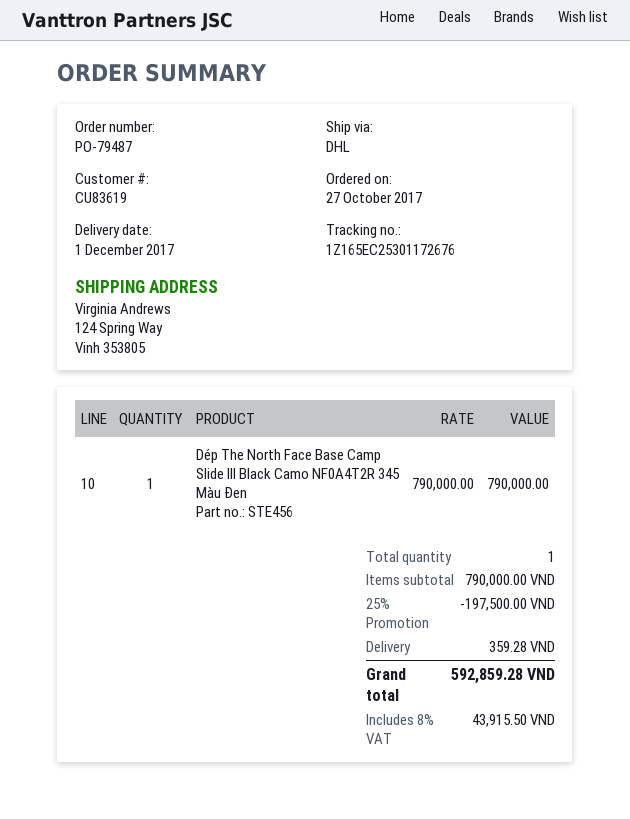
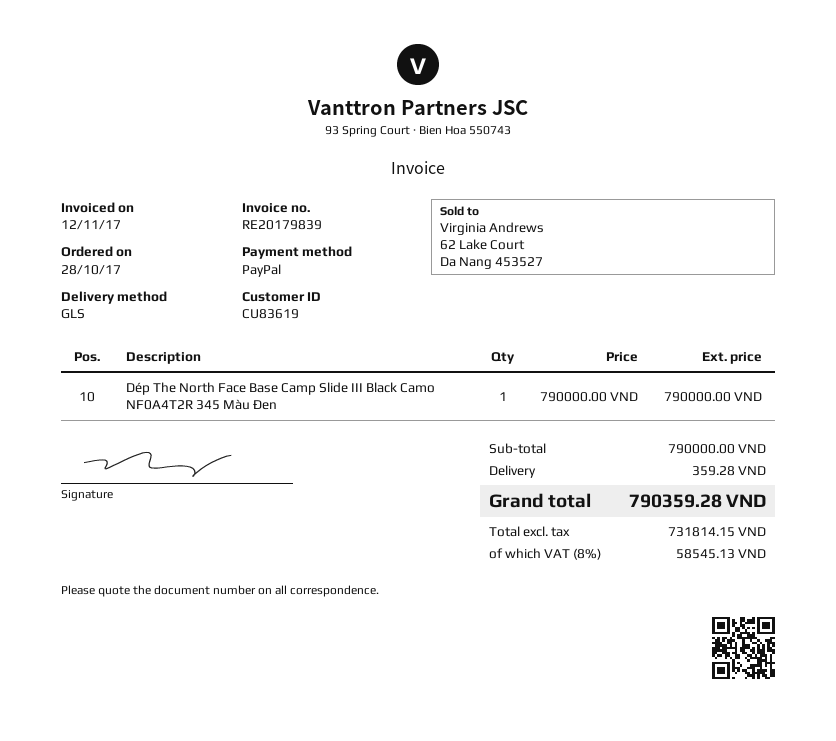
order date: 2017-10-27 -> 2017-10-28
shipping method: DHL -> GLS
discount: 25% = 197500.00 -> none
tax: 8% = 43915.50 -> 8% = 58545.13
total: 592859.28 -> 790359.28

